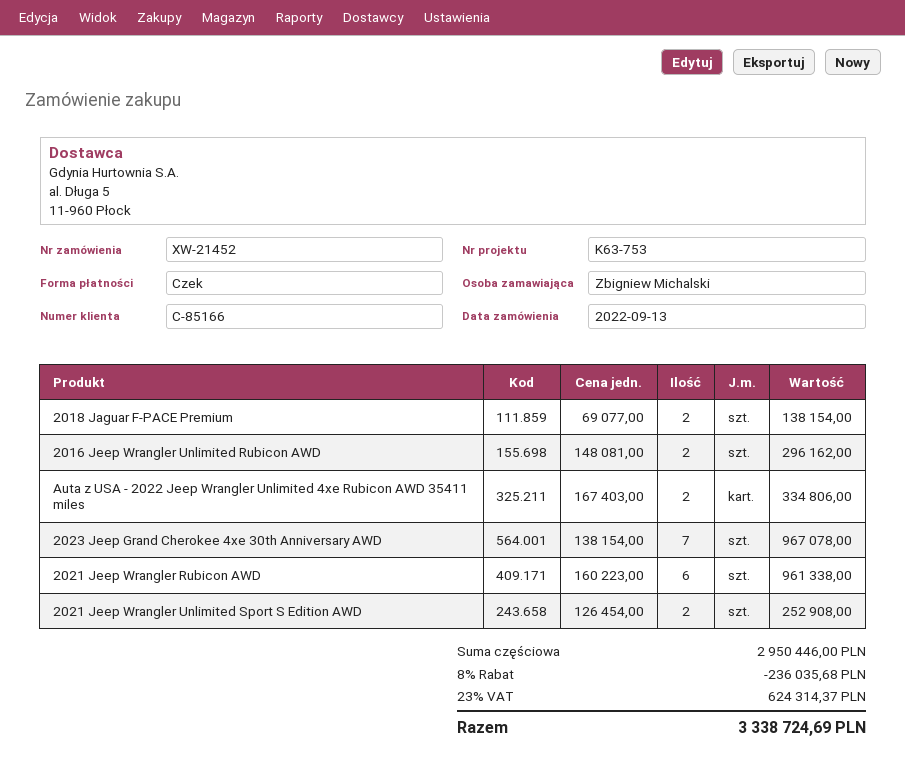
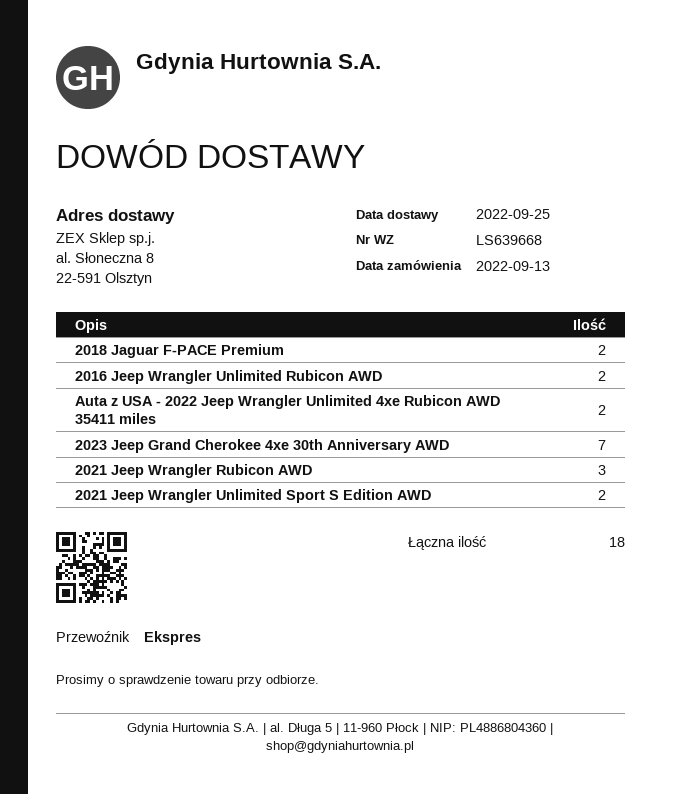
2021 Jeep Wrangler Rubicon AWD: 6 -> 3

